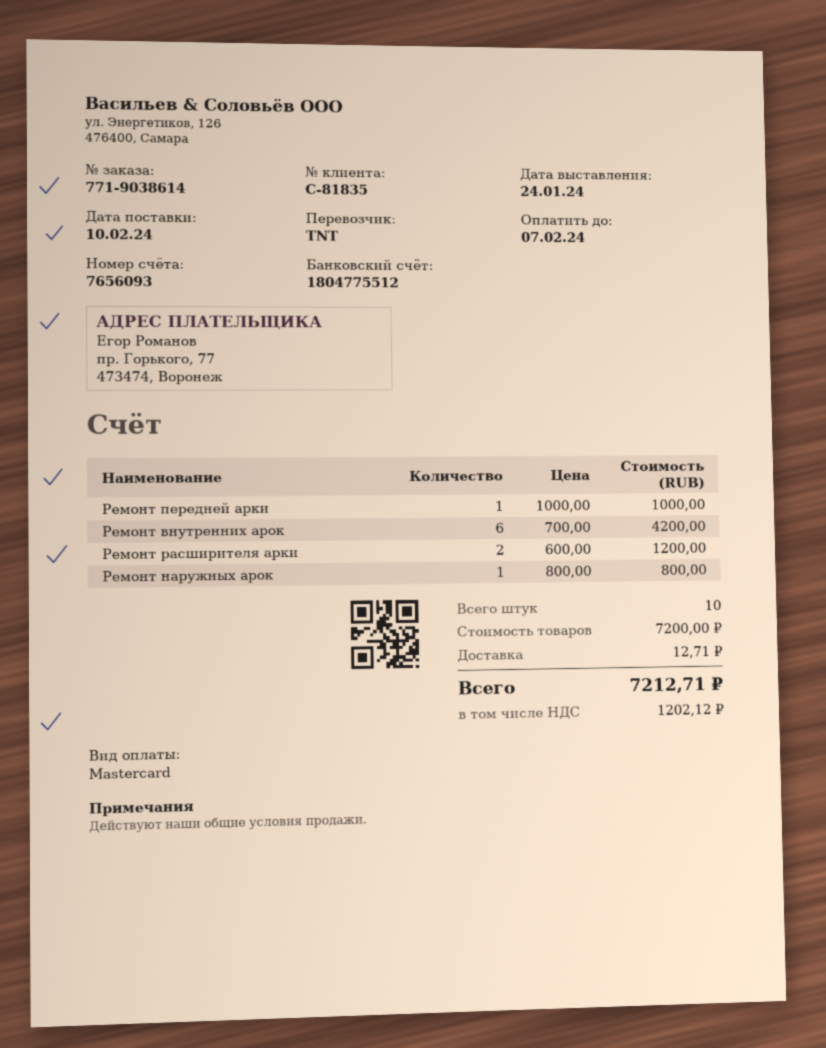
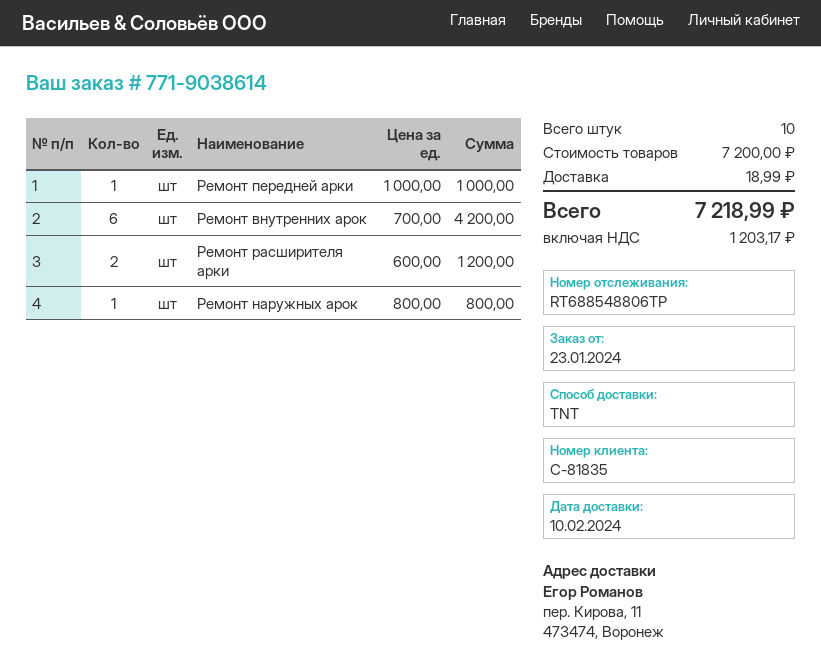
shipping: 12.71 -> 18.99
tax: 1202.12 -> 1203.17
total: 7212.71 -> 7218.99

